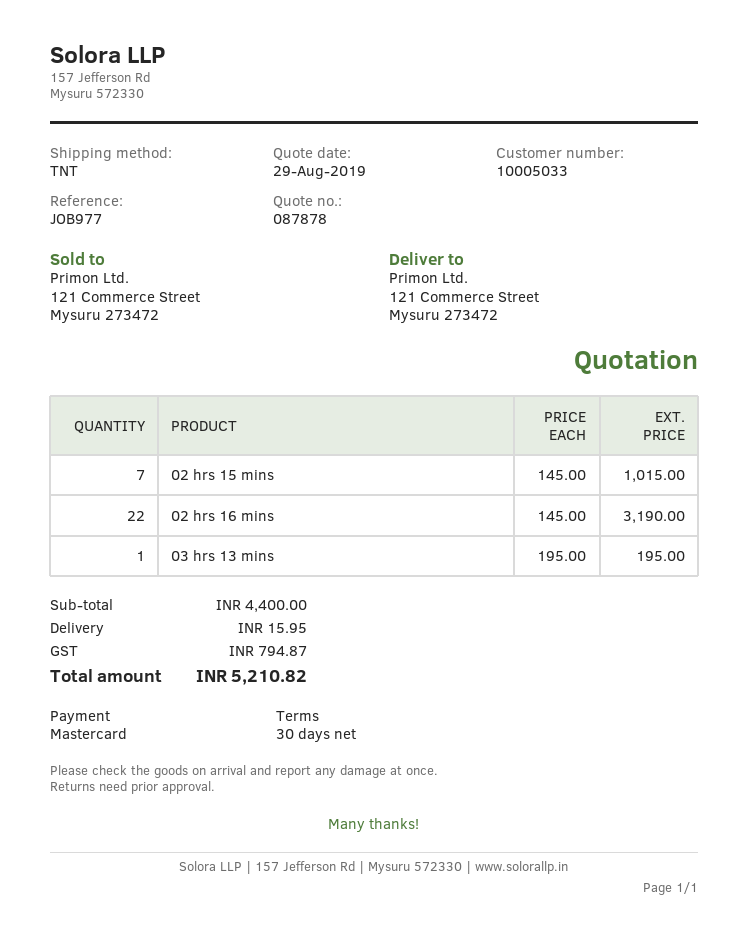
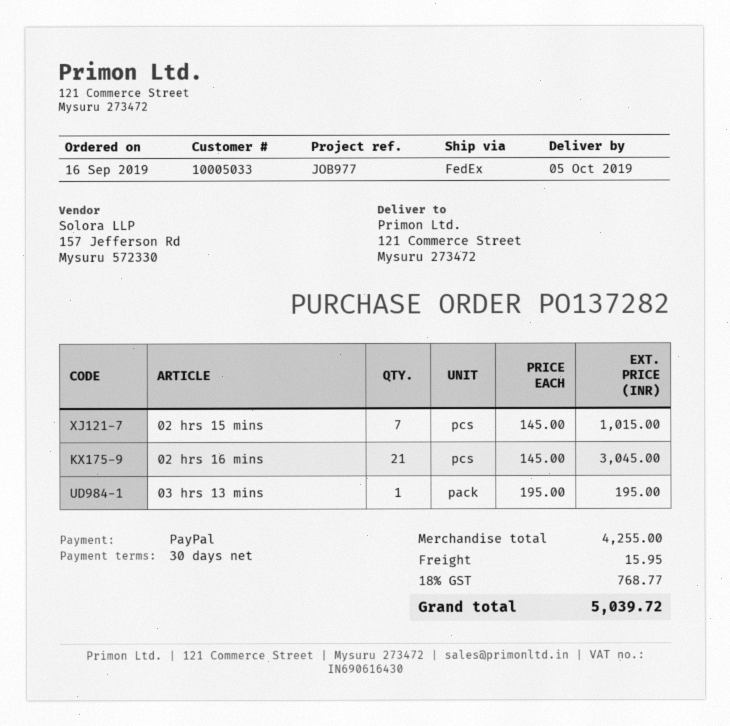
payment method: Mastercard -> PayPal
shipping method: TNT -> FedEx
02 hrs 16 mins: 22 x 145.00 = 3190.00 -> 21 x 145.00 = 3045.00
subtotal: 4400.00 -> 4255.00
tax: 794.87 -> 768.77
total: 5210.82 -> 5039.72

